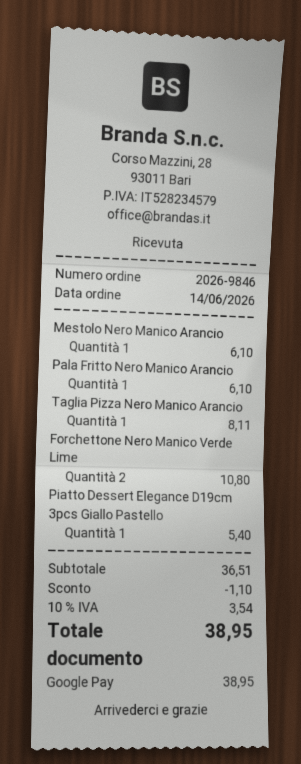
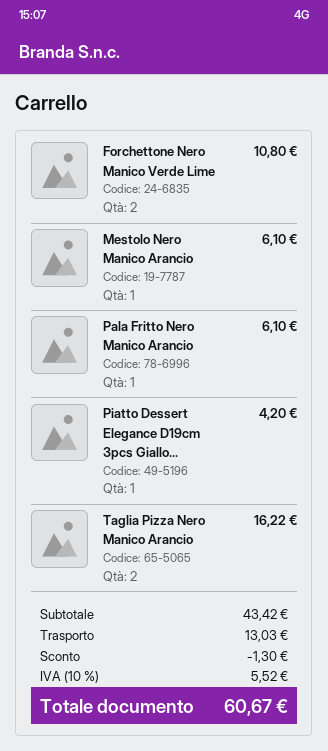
Taglia Pizza Nero Manico Arancio: 1 for 8.11 -> 2 for 16.22
Piatto Dessert Elegance D19cm 3pcs Giallo Pastello: 1 for 5.40 -> 1 for 4.20
subtotal: 36.51 -> 43.42
discount: 1.10 -> 1.30
shipping: none -> 13.03
tax: 10% = 3.54 -> 10% = 5.52
total: 38.95 -> 60.67

